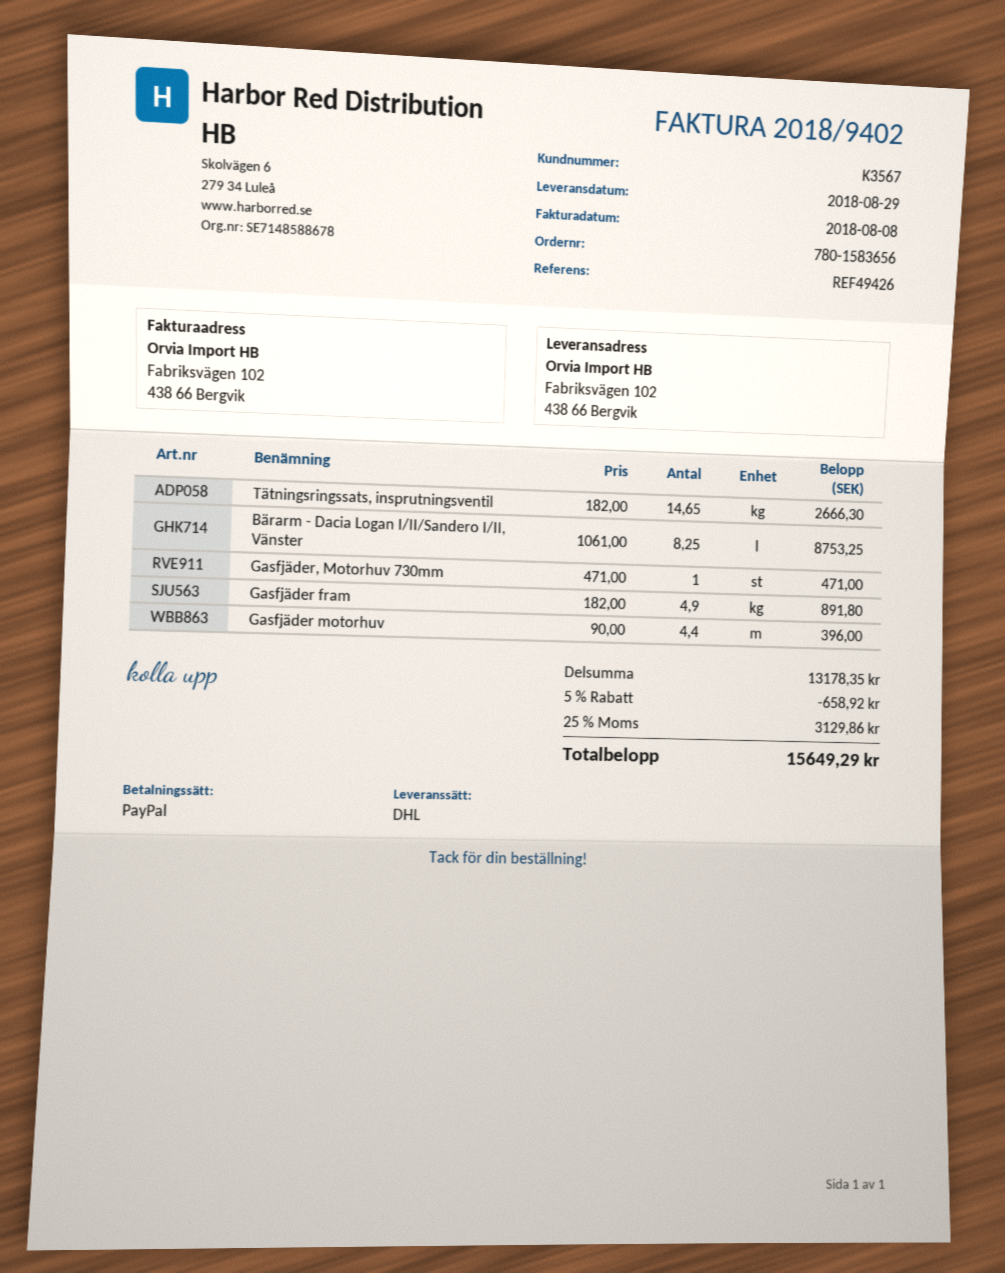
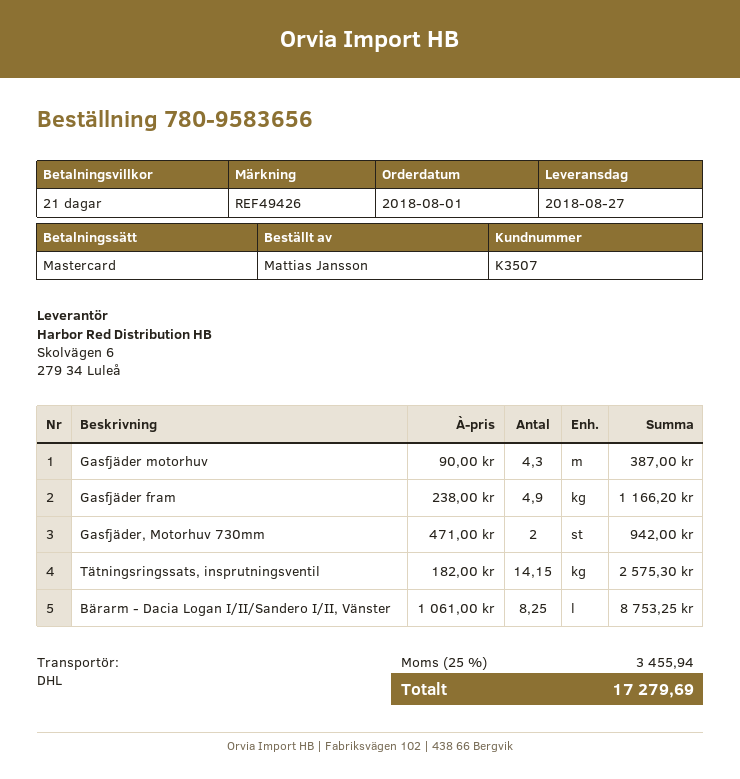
order number: 780-1583656 -> 780-9583656
delivery date: 2018-08-29 -> 2018-08-27
customer number: K3567 -> K3507
payment method: PayPal -> Mastercard
Tätningsringssats, insprutningsventil: 14.65 x 182.00 = 2666.30 -> 14.15 x 182.00 = 2575.30
Gasfjäder, Motorhuv 730mm: 1 x 471.00 = 471.00 -> 2 x 471.00 = 942.00
Gasfjäder fram: 4.9 x 182.00 = 891.80 -> 4.9 x 238.00 = 1166.20
Gasfjäder motorhuv: 4.4 x 90.00 = 396.00 -> 4.3 x 90.00 = 387.00
discount: 5% = 658.92 -> none
tax: 25% = 3129.86 -> 25% = 3455.94
total: 15649.29 -> 17279.69

